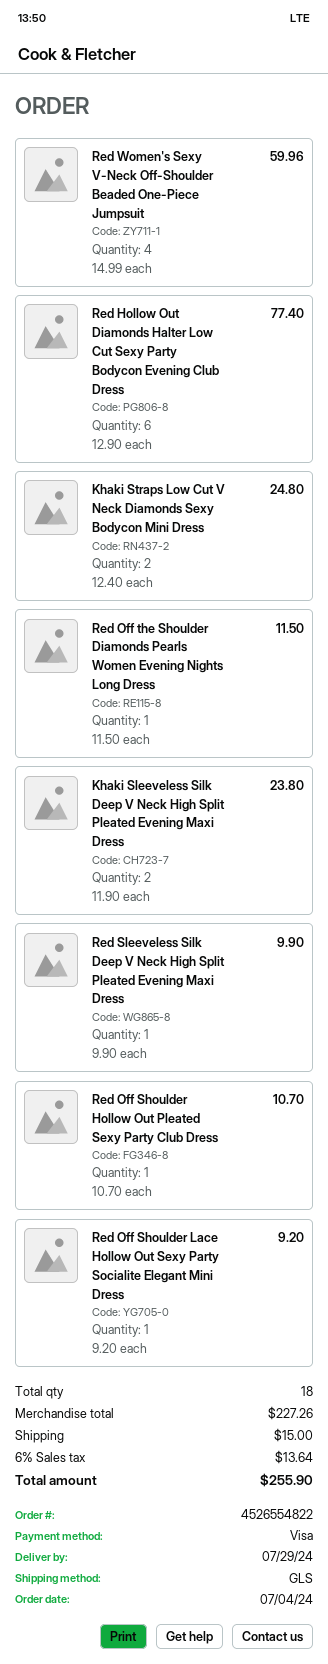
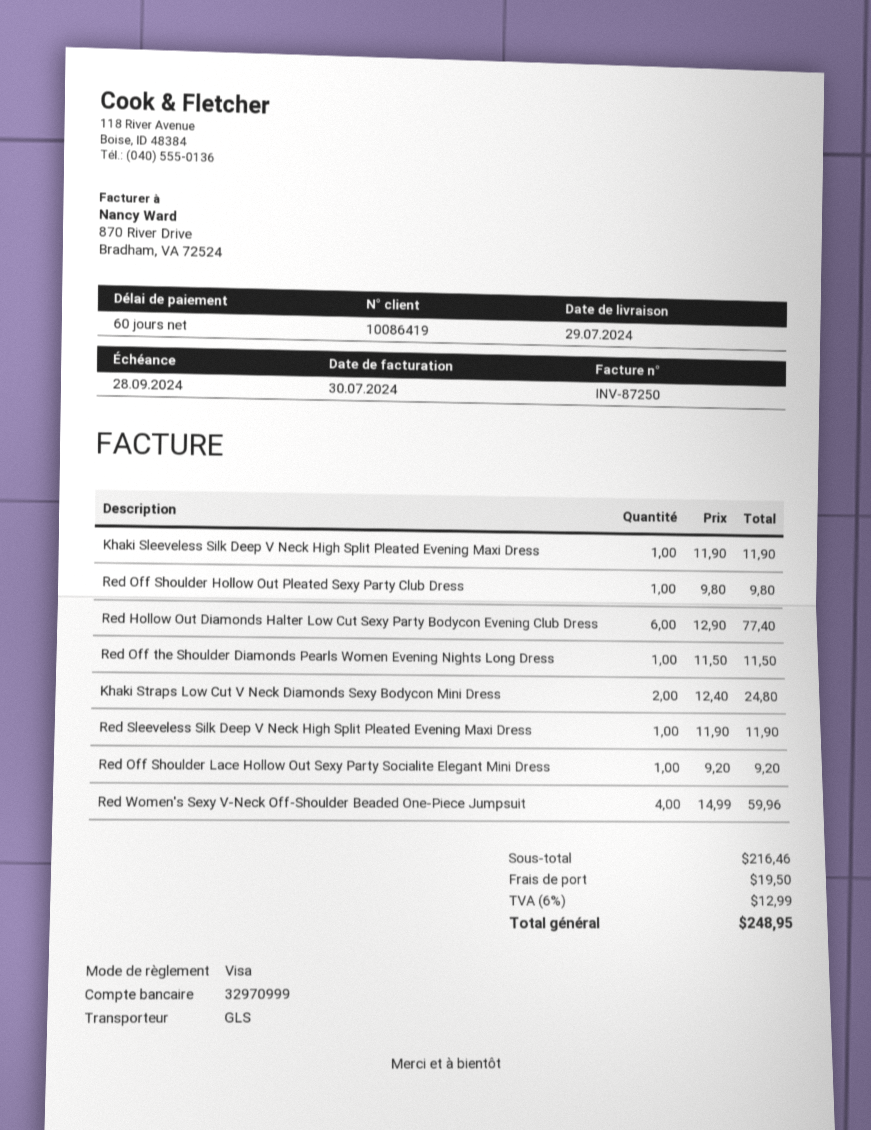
Khaki Sleeveless Silk Deep V Neck High Split Pleated Evening Maxi Dress: 2 x 11.90 = 23.80 -> 1 x 11.90 = 11.90
Red Sleeveless Silk Deep V Neck High Split Pleated Evening Maxi Dress: 1 x 9.90 = 9.90 -> 1 x 11.90 = 11.90
Red Off Shoulder Hollow Out Pleated Sexy Party Club Dress: 1 x 10.70 = 10.70 -> 1 x 9.80 = 9.80
subtotal: 227.26 -> 216.46
shipping: 15.00 -> 19.50
tax: 6% = 13.64 -> 6% = 12.99
total: 255.90 -> 248.95

